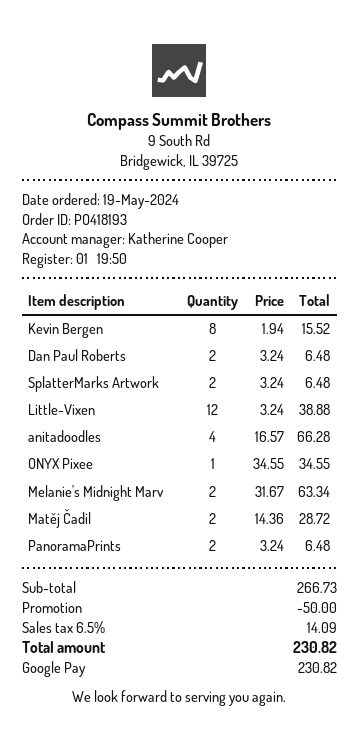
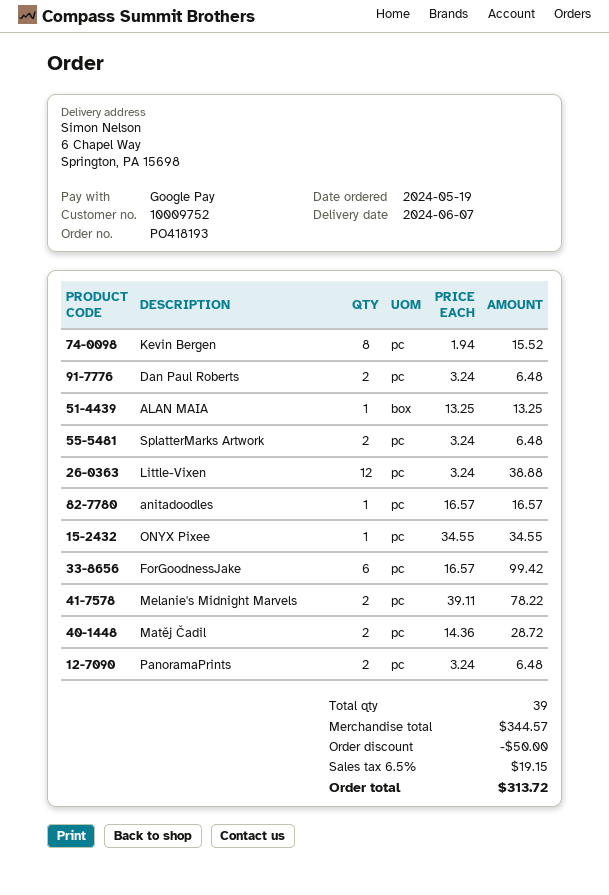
anitadoodles: 4 x 16.57 = 66.28 -> 1 x 16.57 = 16.57
Melanie's Midnight Marv: 2 x 31.67 = 63.34 -> 2 x 39.11 = 78.22
ALAN MAIA: none -> 1 x 13.25 = 13.25
ForGoodnessJake: none -> 6 x 16.57 = 99.42
subtotal: 266.73 -> 344.57
tax: 6.5% = 14.09 -> 6.5% = 19.15
total: 230.82 -> 313.72

